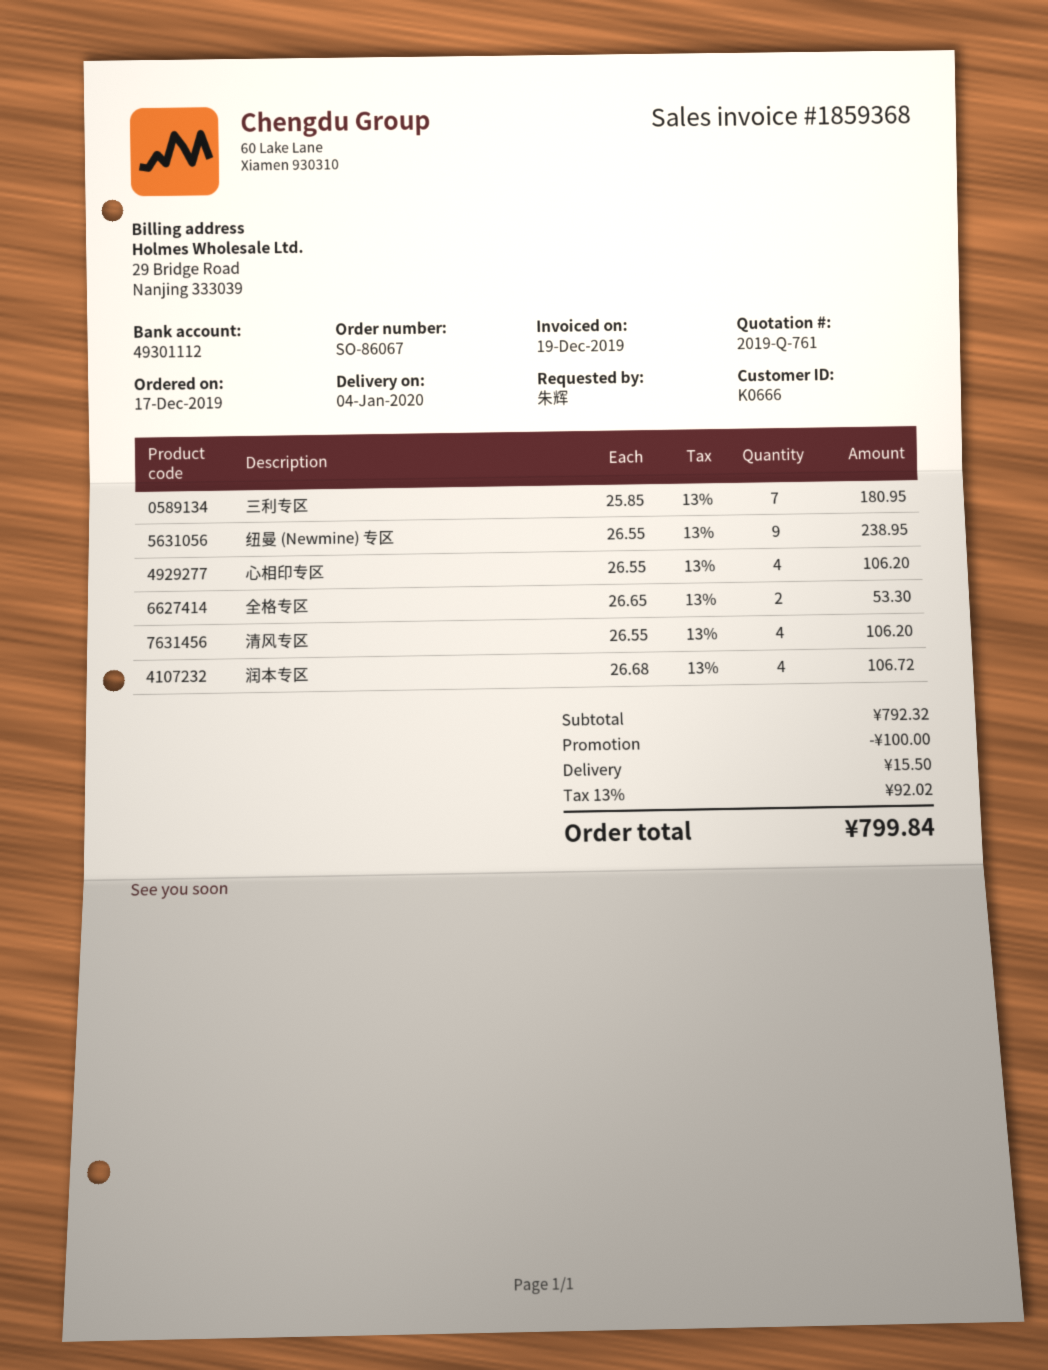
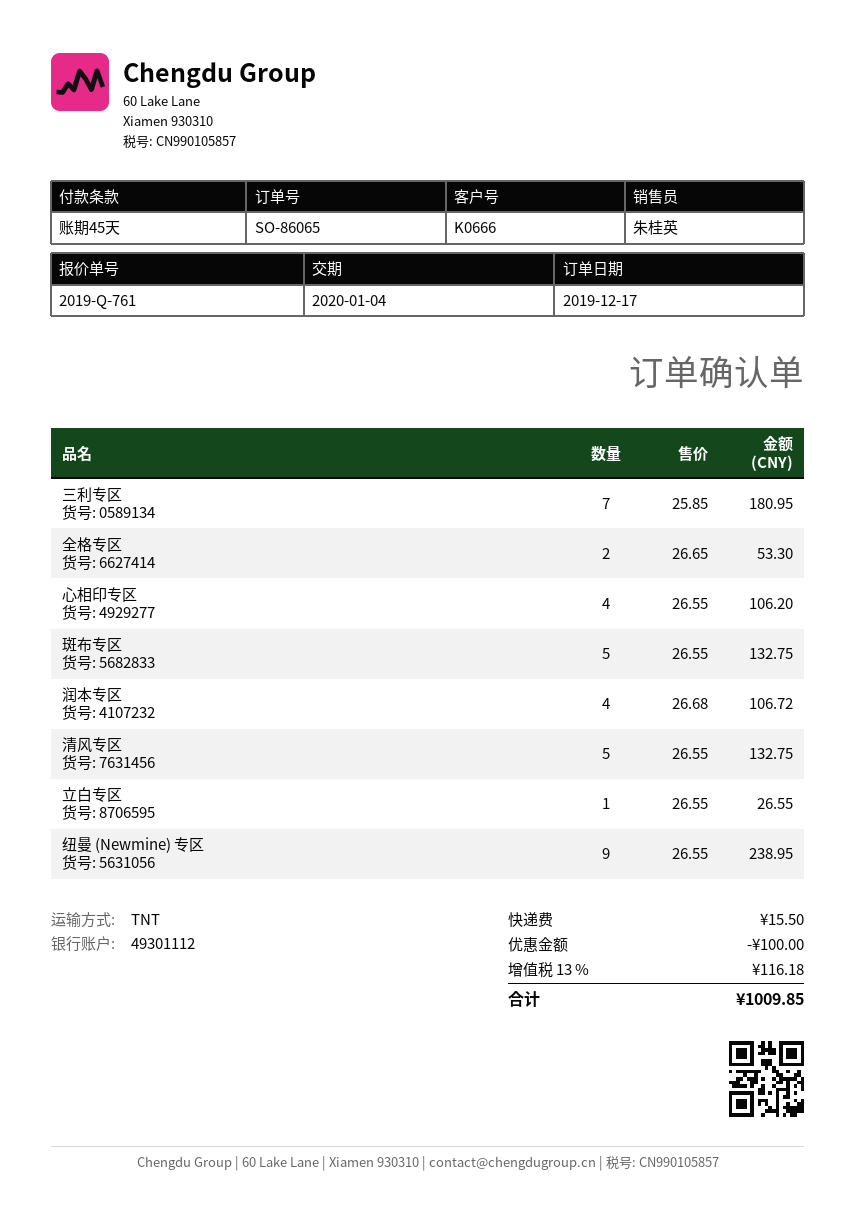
order number: SO-86067 -> SO-86065
清风专区: 4 x 26.55 = 106.20 -> 5 x 26.55 = 132.75
斑布专区: none -> 5 x 26.55 = 132.75
立白专区: none -> 1 x 26.55 = 26.55
tax: 13% = 92.02 -> 13% = 116.18
total: 799.84 -> 1009.85

